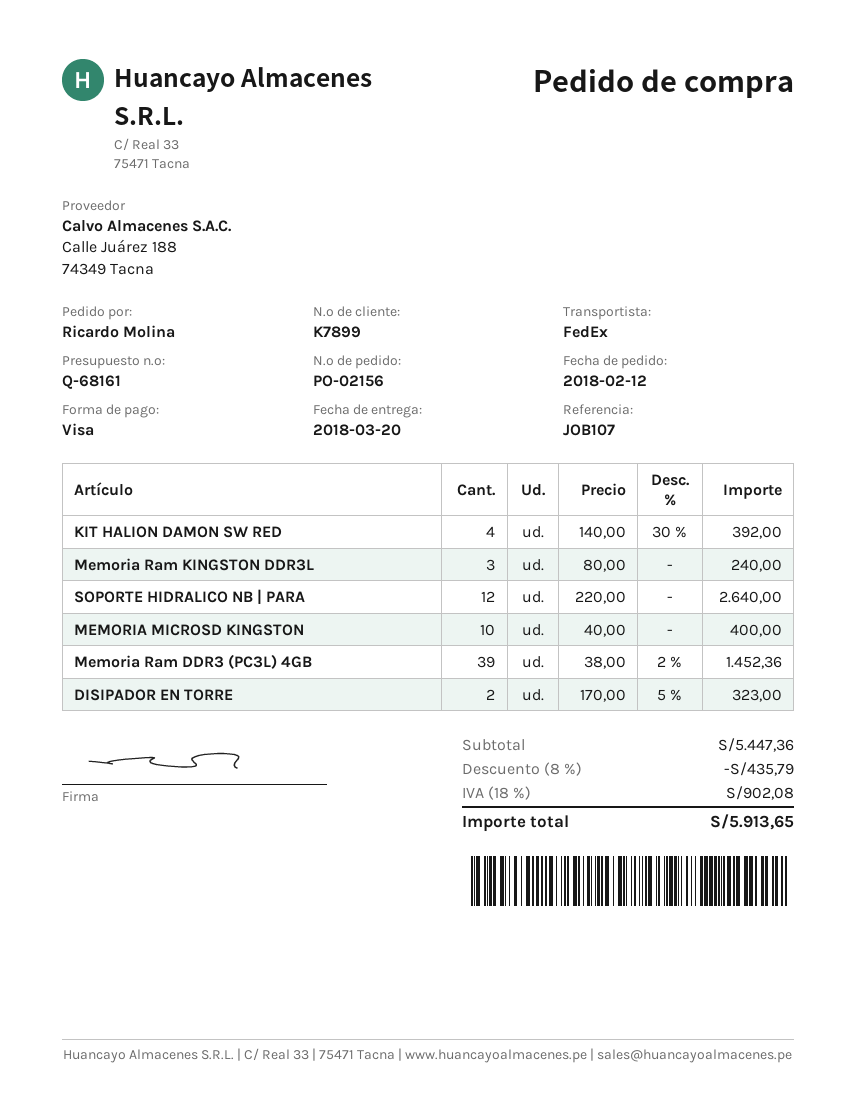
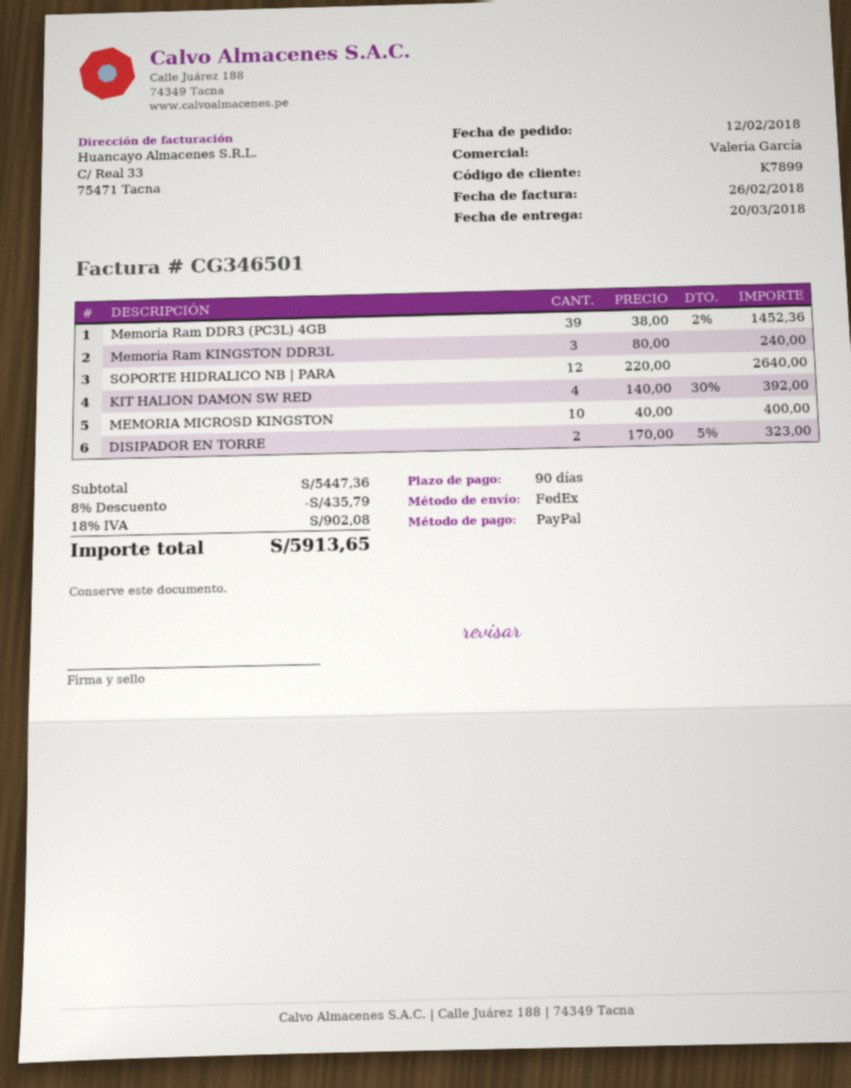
payment method: Visa -> PayPal

